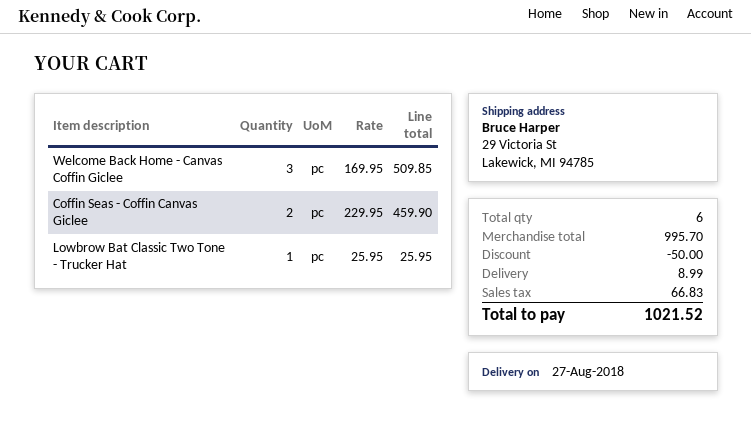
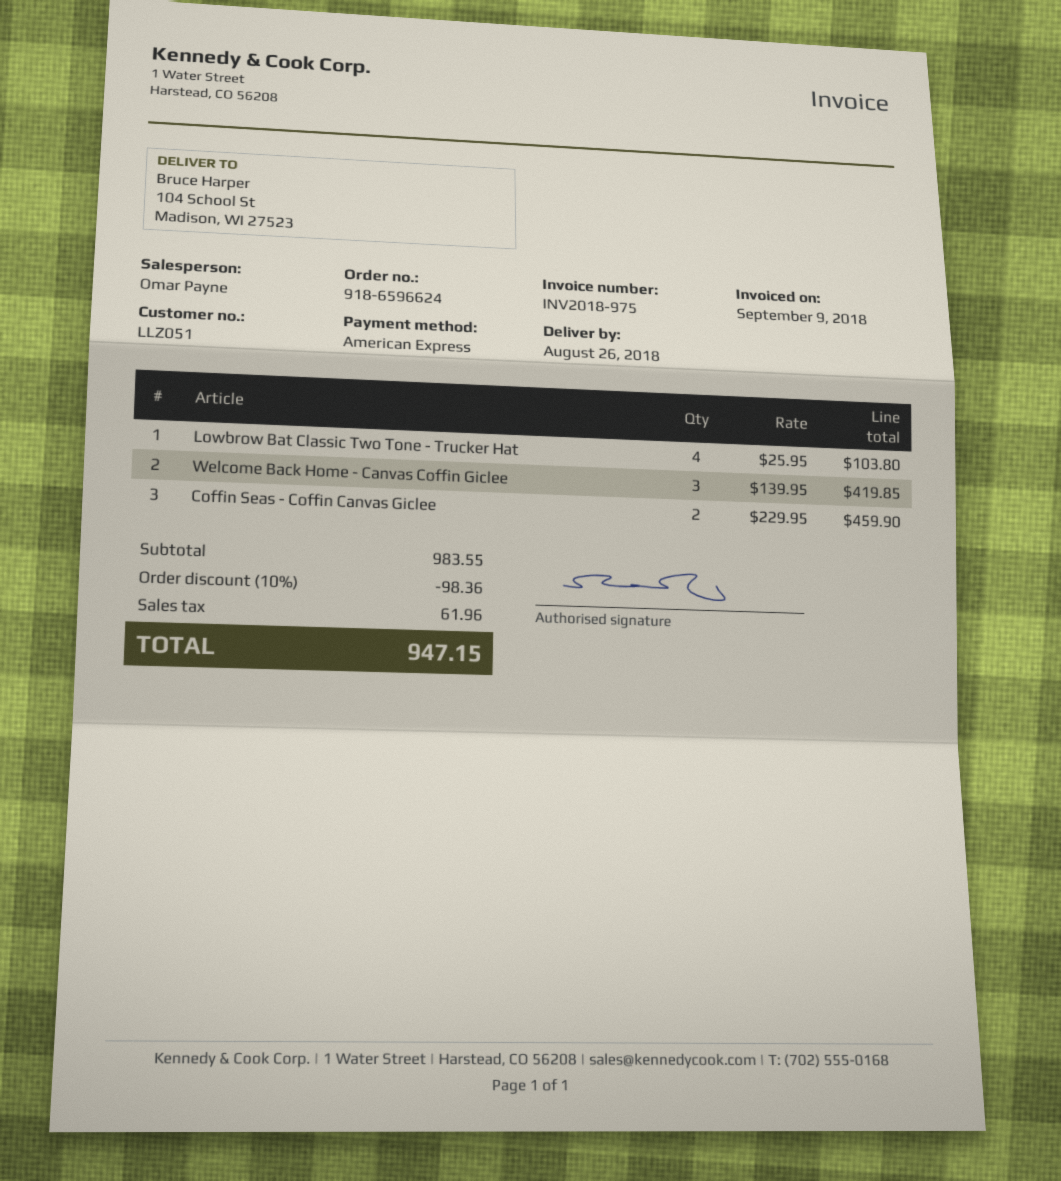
delivery date: 2018-08-27 -> 2018-08-26
ship to: 29 Victoria St, Lakewick, MI 94785 -> 104 School St, Madison, WI 27523
Welcome Back Home - Canvas Coffin Giclee: 3 x 169.95 = 509.85 -> 3 x 139.95 = 419.85
Lowbrow Bat Classic Two Tone - Trucker Hat: 1 x 25.95 = 25.95 -> 4 x 25.95 = 103.80
subtotal: 995.70 -> 983.55
discount: 50.00 -> 98.36
shipping: 8.99 -> none
tax: 66.83 -> 61.96
total: 1021.52 -> 947.15

